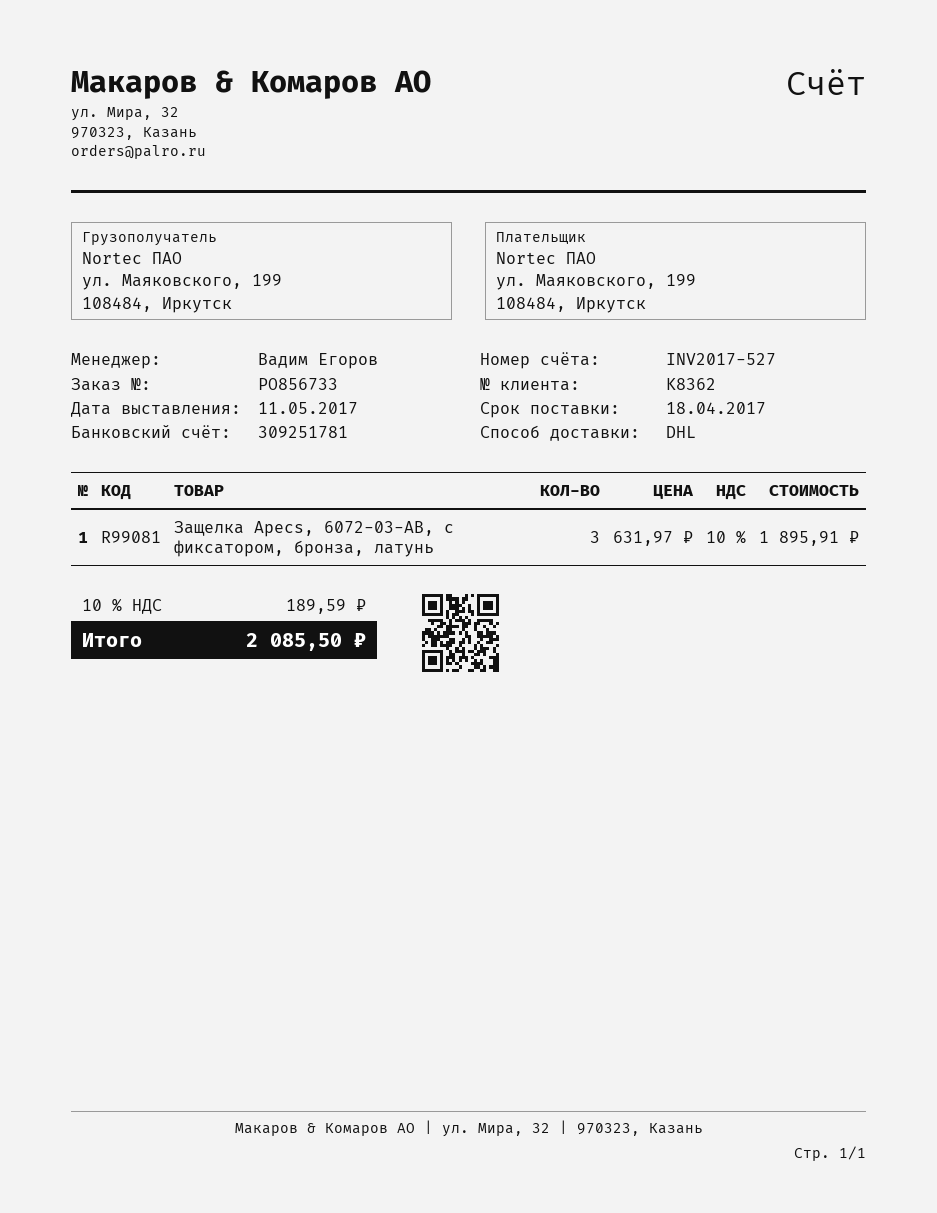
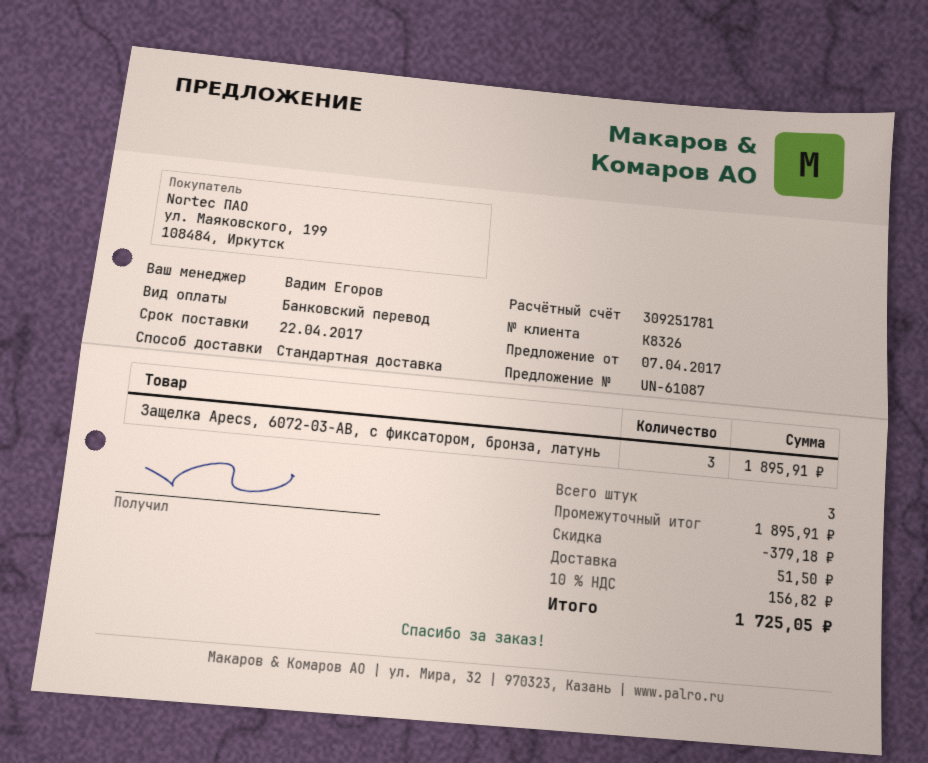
delivery date: 2017-04-18 -> 2017-04-22
customer number: K8362 -> K8326
shipping method: DHL -> standard
discount: none -> 379.18
shipping: none -> 51.50
tax: 10% = 189.59 -> 10% = 156.82
total: 2085.50 -> 1725.05

